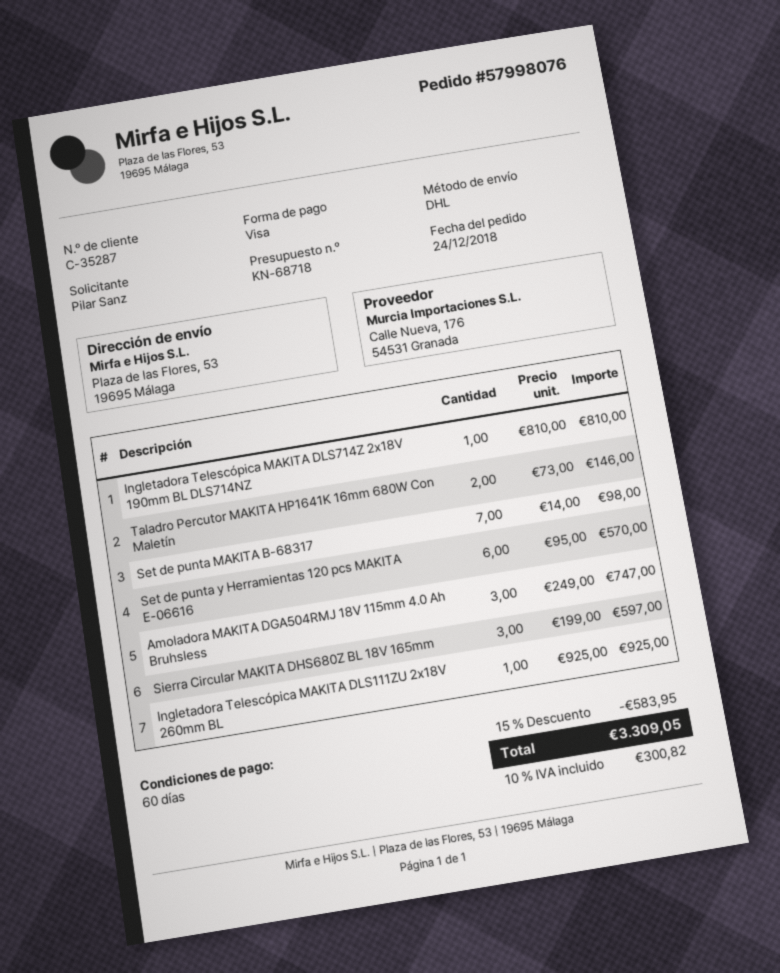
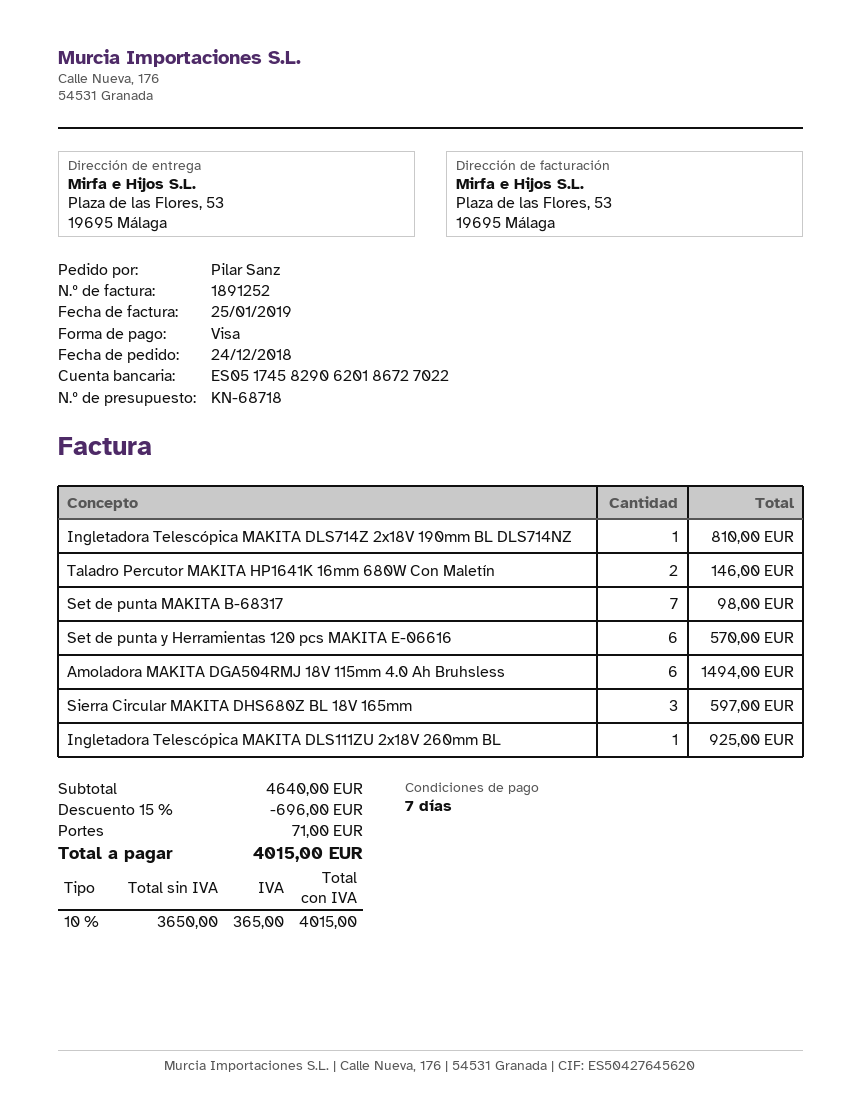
payment terms: 60 days -> 7 days
Amoladora MAKITA DGA504RMJ 18V 115mm 4.0 Ah Bruhsless: 3 for 747.00 -> 6 for 1494.00
discount: 15% = 583.95 -> 15% = 696.00
shipping: none -> 71.00
tax: 10% = 300.82 -> 10% = 365.00
total: 3309.05 -> 4015.00

